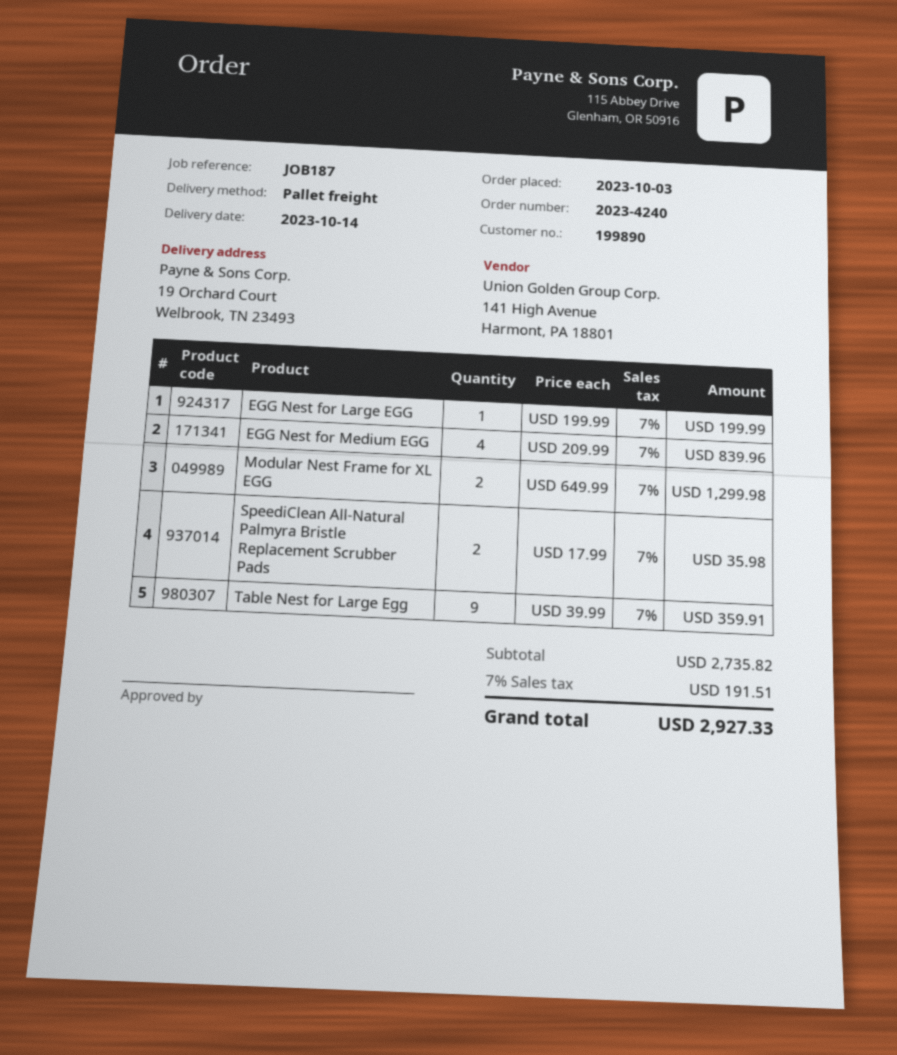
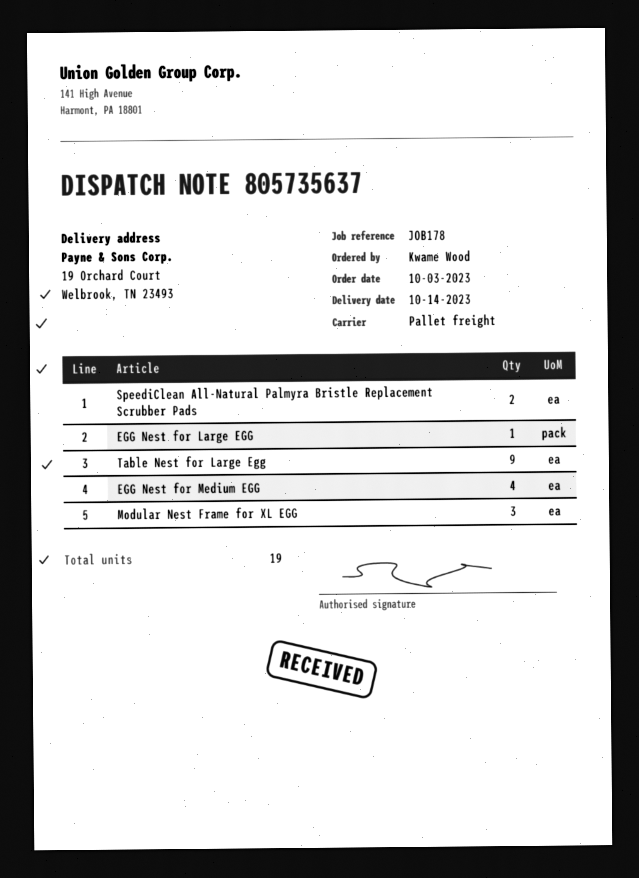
reference: JOB187 -> JOB178
Modular Nest Frame for XL EGG: 2 -> 3

